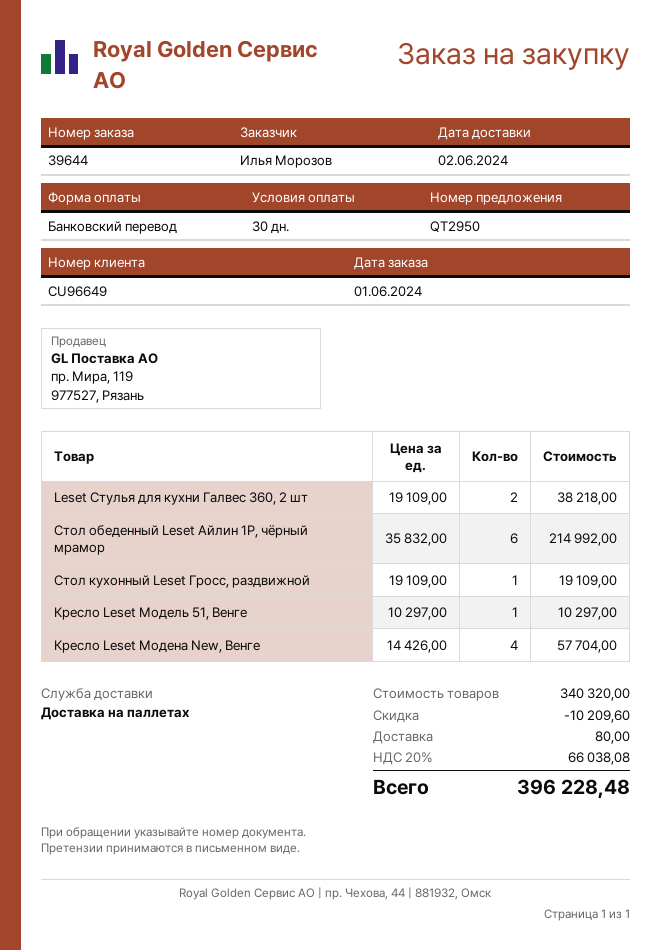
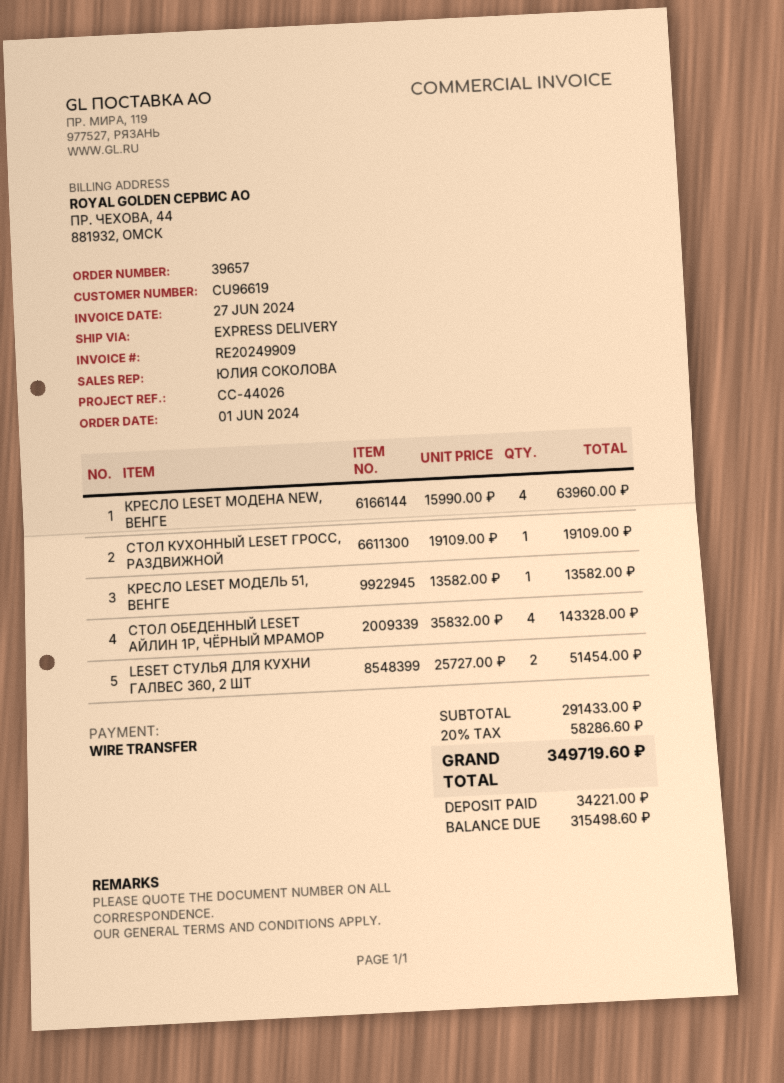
order number: 39644 -> 39657
customer number: CU96649 -> CU96619
shipping method: pallet freight -> express
Leset Стулья для кухни Галвес 360, 2 шт: 2 x 19109.00 = 38218.00 -> 2 x 25727.00 = 51454.00
Стол обеденный Leset Айлин 1Р, чёрный мрамор: 6 x 35832.00 = 214992.00 -> 4 x 35832.00 = 143328.00
Кресло Leset Модель 51, Венге: 1 x 10297.00 = 10297.00 -> 1 x 13582.00 = 13582.00
Кресло Leset Модена New, Венге: 4 x 14426.00 = 57704.00 -> 4 x 15990.00 = 63960.00
subtotal: 340320.00 -> 291433.00
discount: 10209.60 -> none
shipping: 80.00 -> none
tax: 20% = 66038.08 -> 20% = 58286.60
total: 396228.48 -> 349719.60

